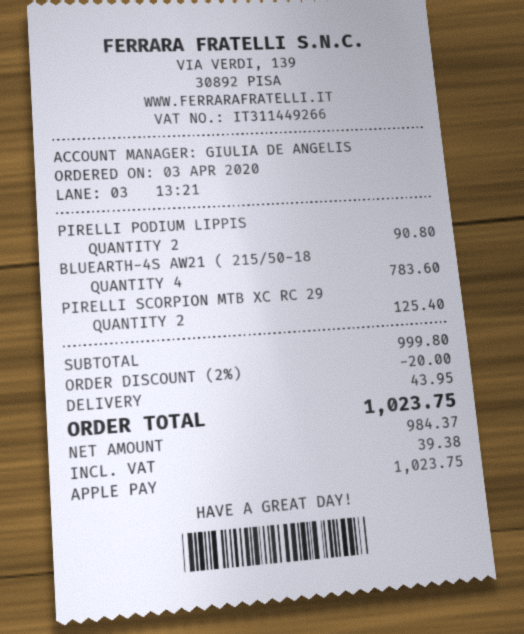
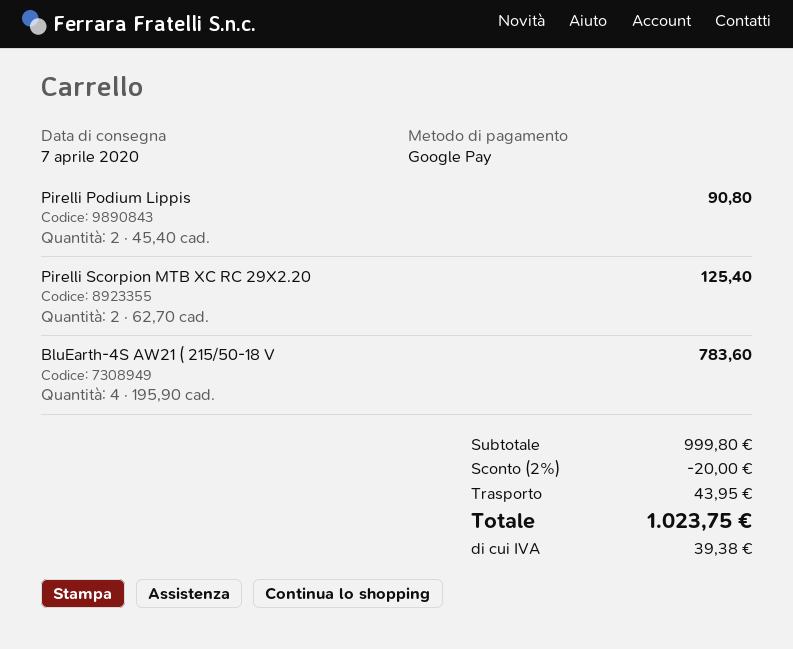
payment method: Apple Pay -> Google Pay

